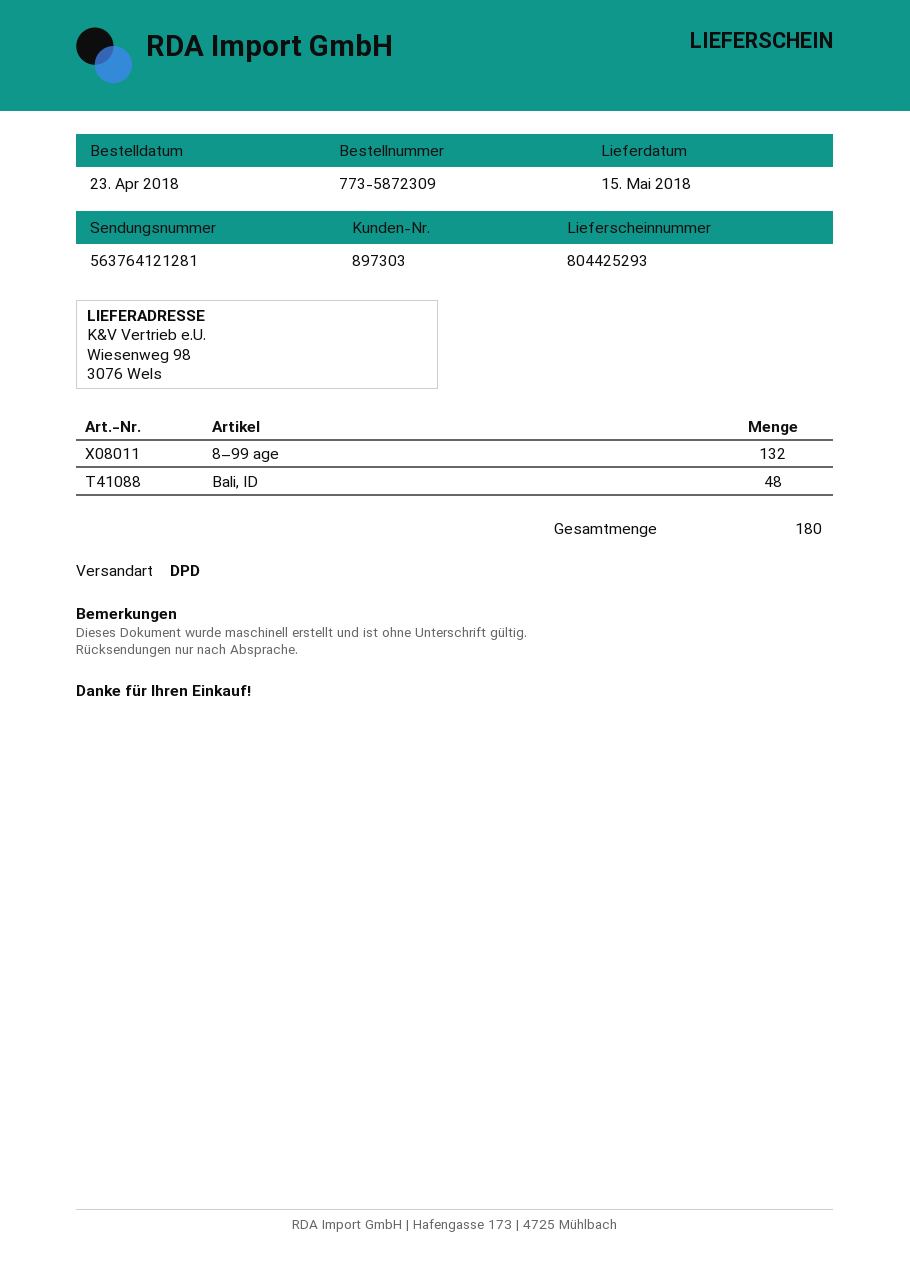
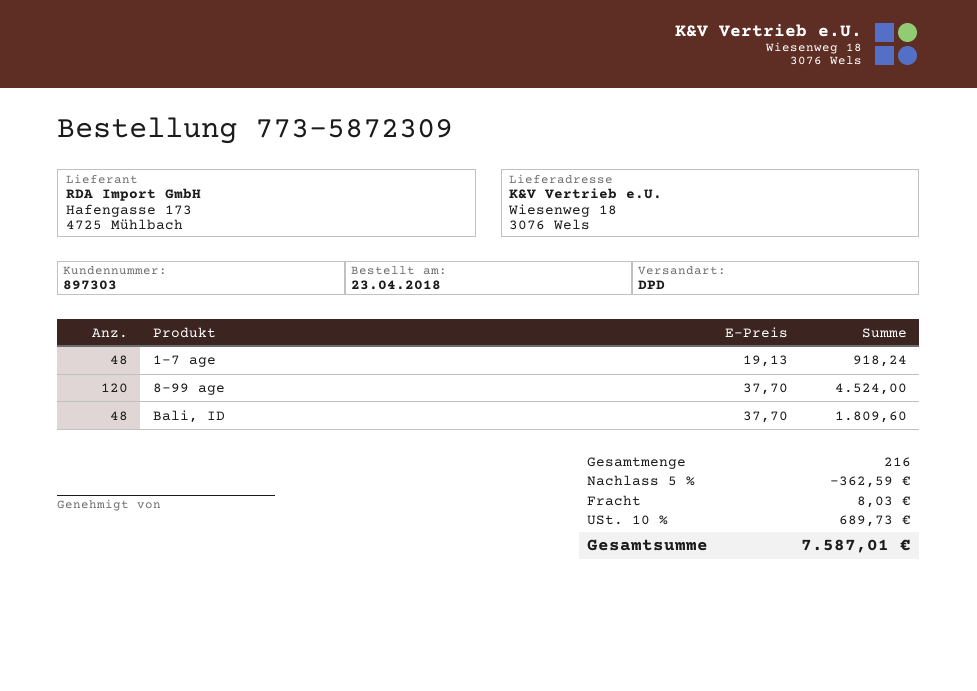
ship to: Wiesenweg 98, 3076 Wels -> Wiesenweg 18, 3076 Wels
8–99 age: 132 -> 120
1–7 age: none -> 48
total quantity: 180 -> 216

